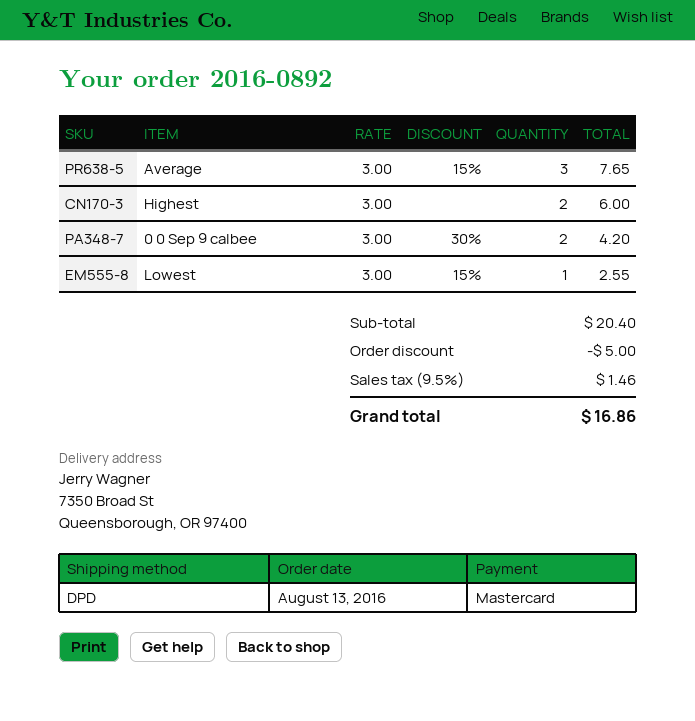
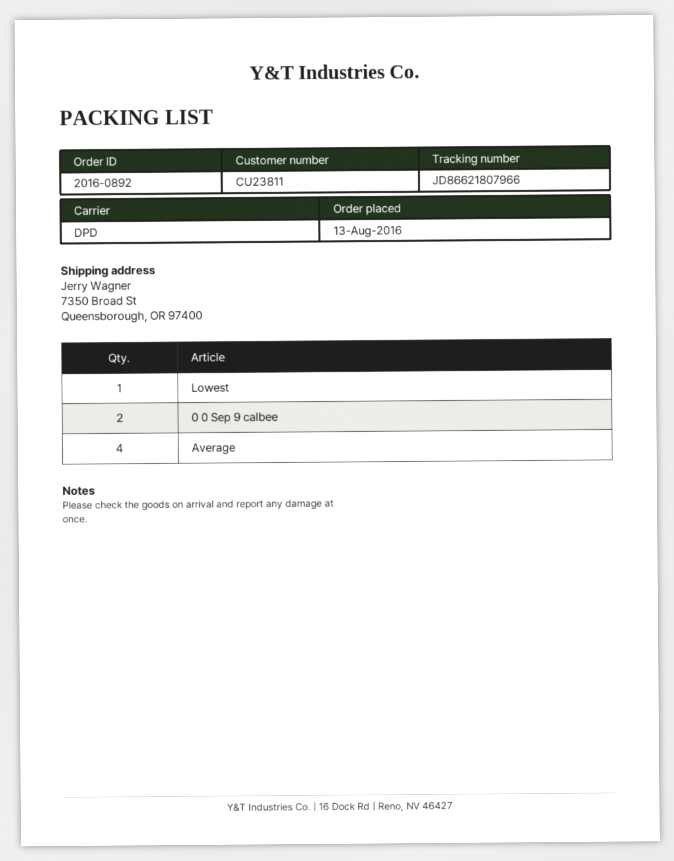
Average: 3 -> 4
Highest: 2 -> none

